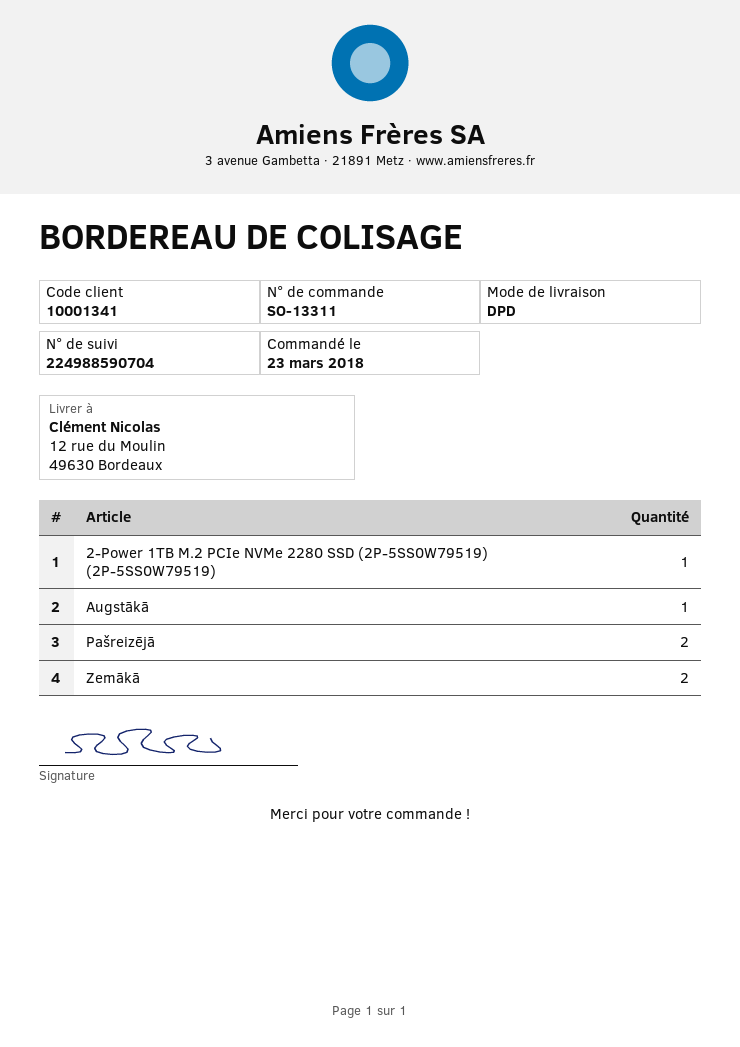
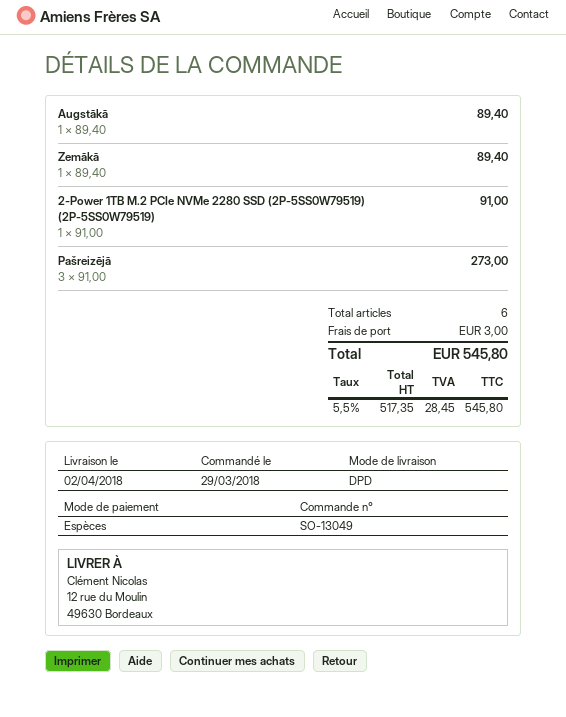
order number: SO-13311 -> SO-13049
order date: 2018-03-23 -> 2018-03-29
Pašreizējā: 2 -> 3
Zemākā: 2 -> 1

